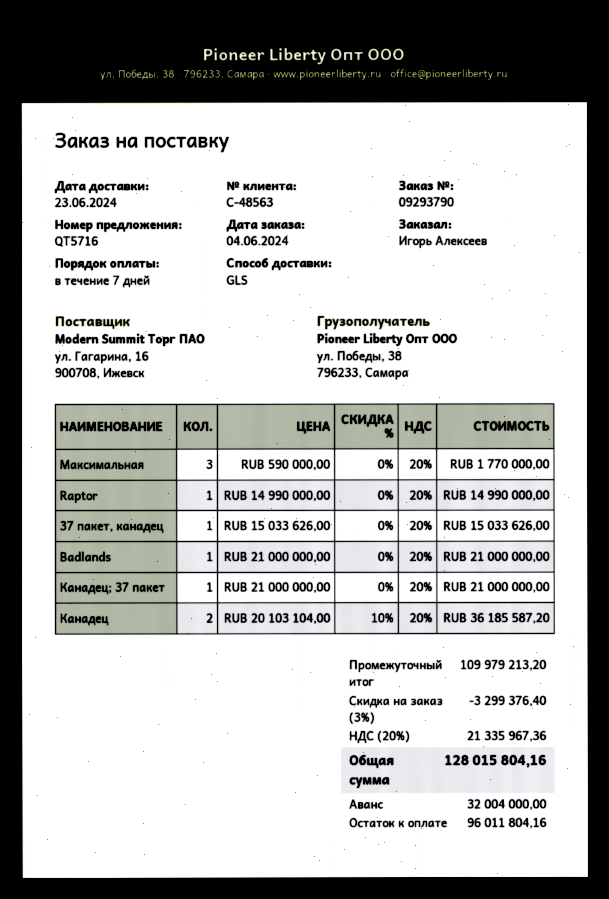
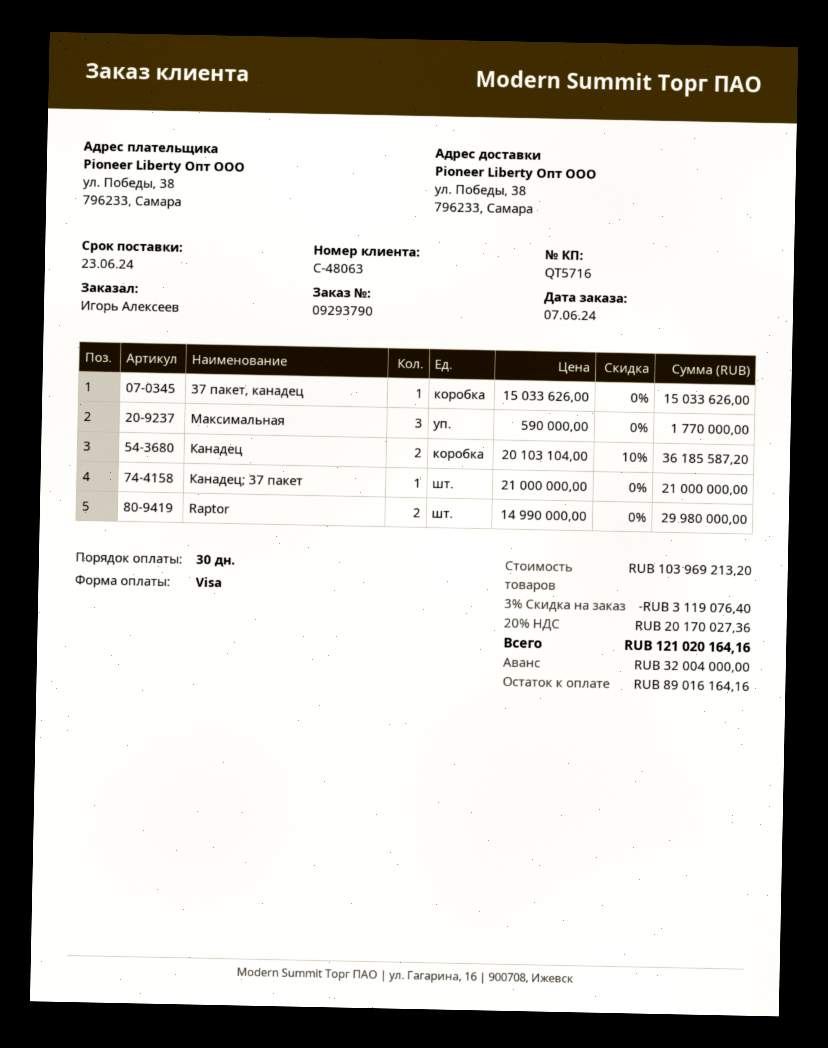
order date: 2024-06-04 -> 2024-06-07
payment terms: 7 days -> 30 days
customer number: C-48563 -> C-48063
Raptor: 1 x 14990000.00 = 14990000.00 -> 2 x 14990000.00 = 29980000.00
Badlands: 1 x 21000000.00 = 21000000.00 -> none
subtotal: 109979213.20 -> 103969213.20
discount: 3% = 3299376.40 -> 3% = 3119076.40
tax: 20% = 21335967.36 -> 20% = 20170027.36
total: 128015804.16 -> 121020164.16
balance: 96011804.16 -> 89016164.16

